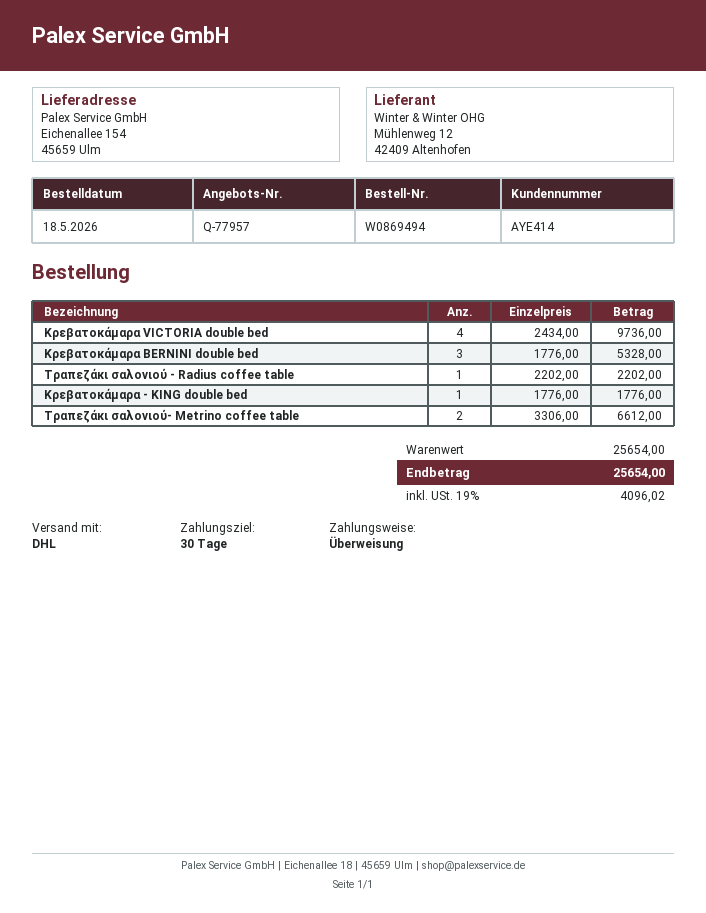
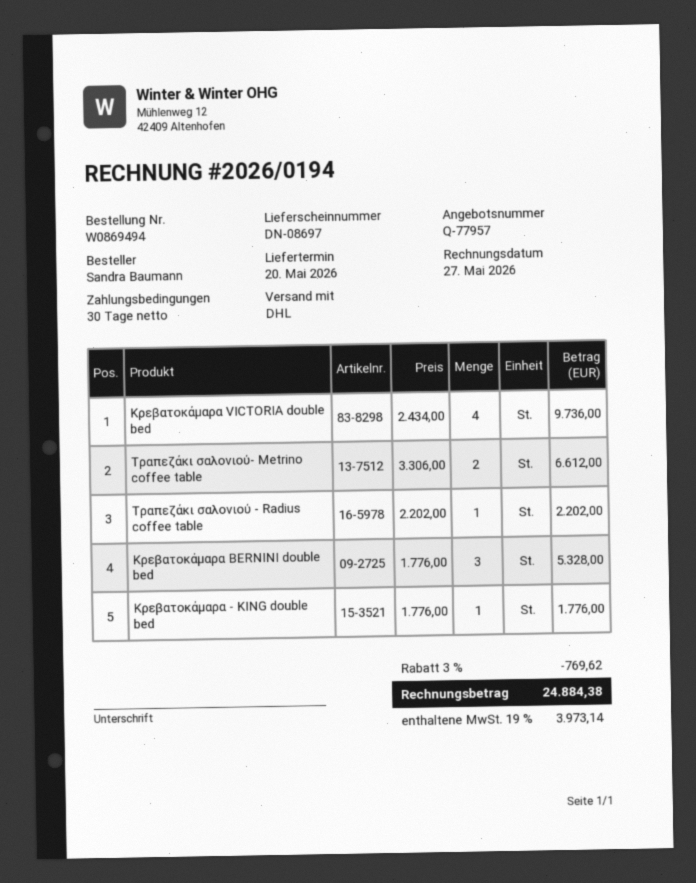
discount: none -> 3% = 769.62
tax: 19% = 4096.02 -> 19% = 3973.14
total: 25654.00 -> 24884.38

